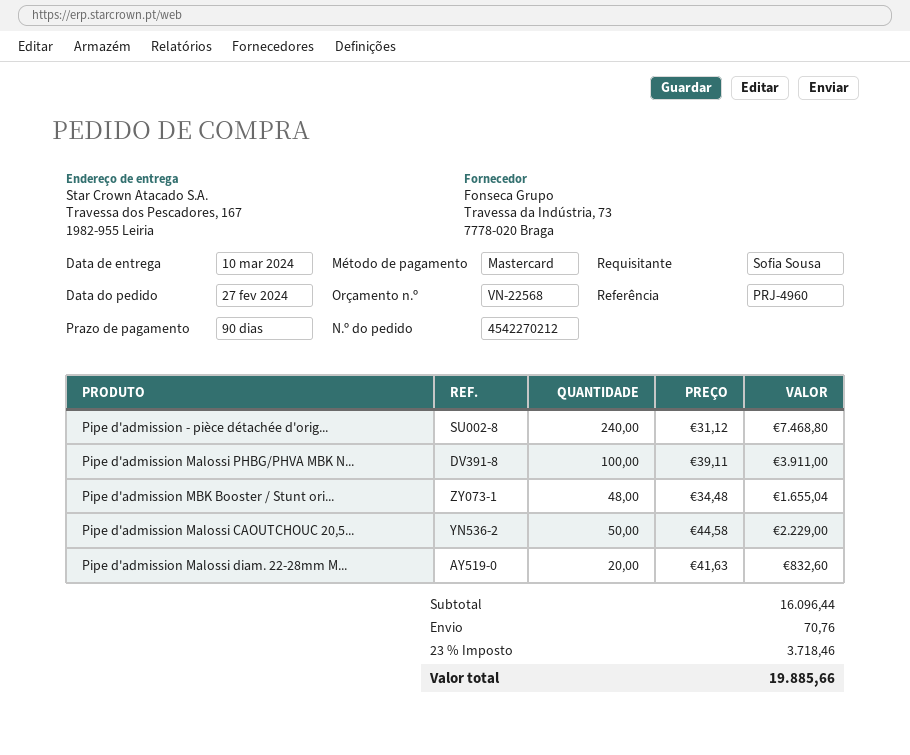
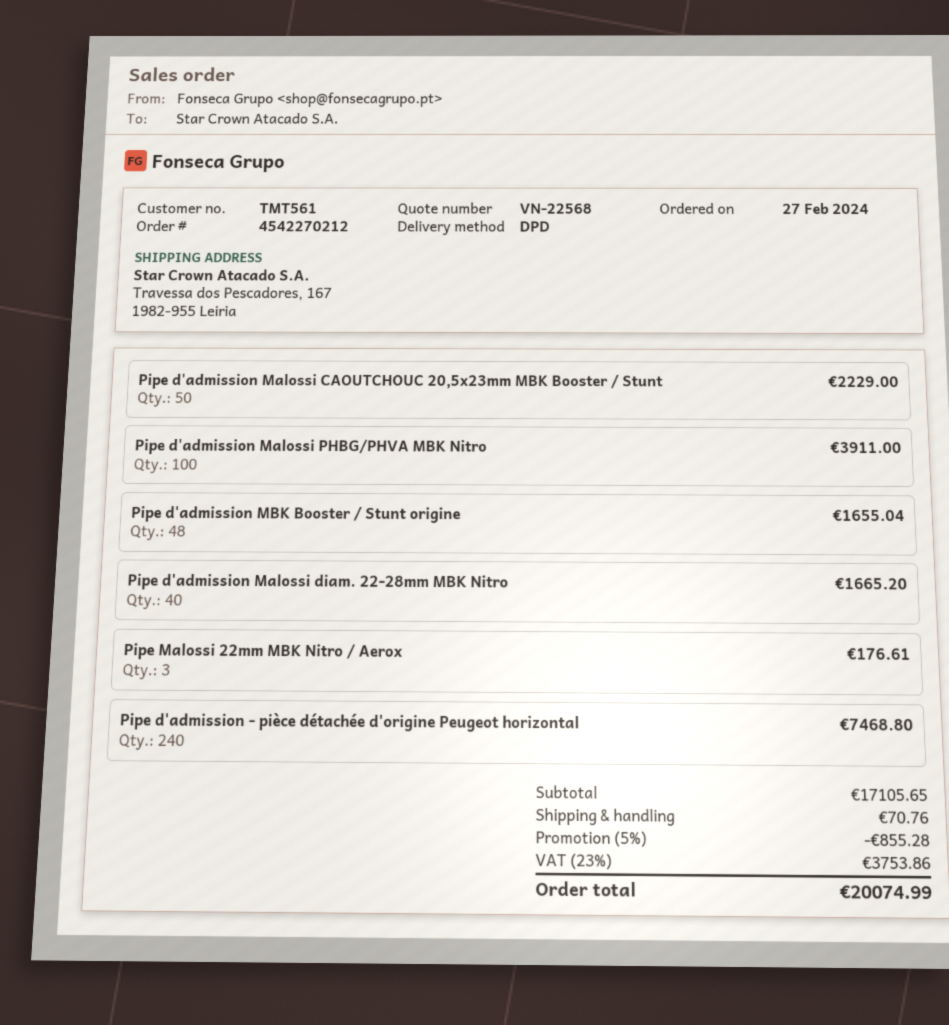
Pipe d'admission Malossi diam. 22-28mm M...: 20 for 832.60 -> 40 for 1665.20
Pipe Malossi 22mm MBK Nitro / Aerox: none -> 3 for 176.61
subtotal: 16096.44 -> 17105.65
discount: none -> 5% = 855.28
tax: 23% = 3718.46 -> 23% = 3753.86
total: 19885.66 -> 20074.99

